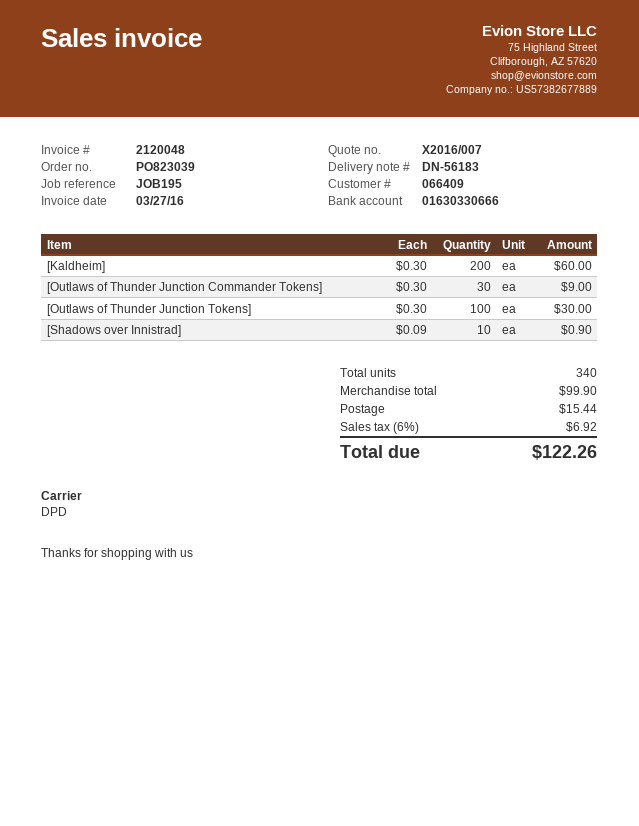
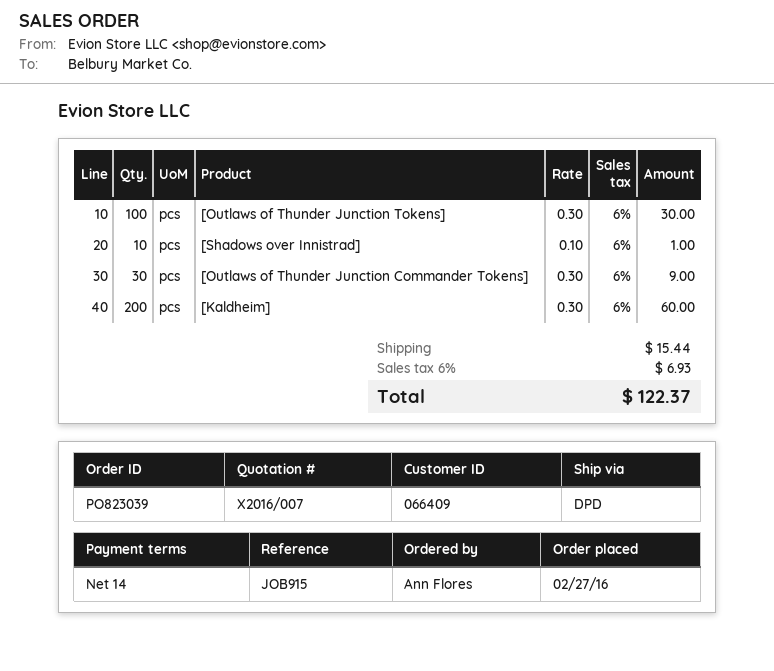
reference: JOB195 -> JOB915
[Shadows over Innistrad]: 10 x 0.09 = 0.90 -> 10 x 0.10 = 1.00
tax: 6% = 6.92 -> 6% = 6.93
total: 122.26 -> 122.37

